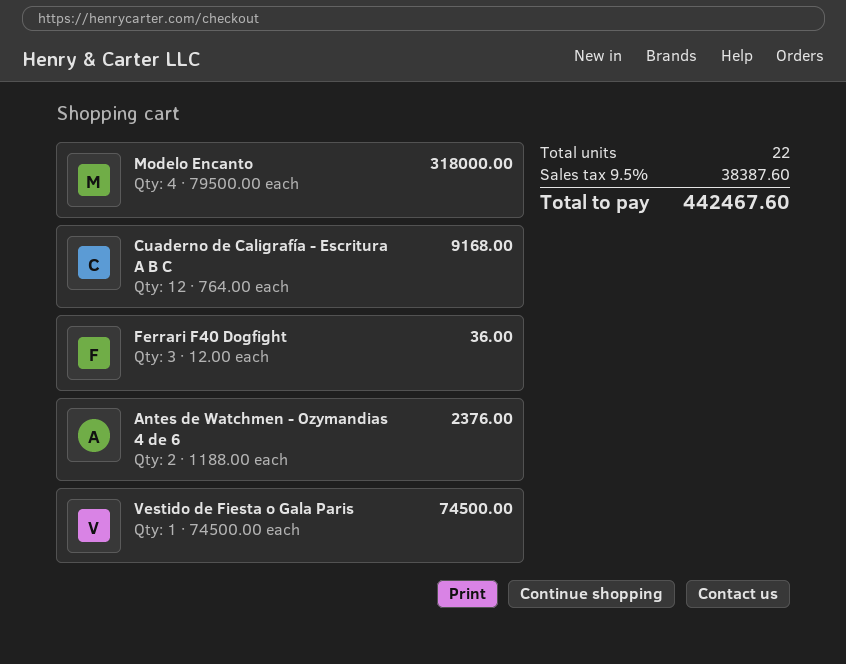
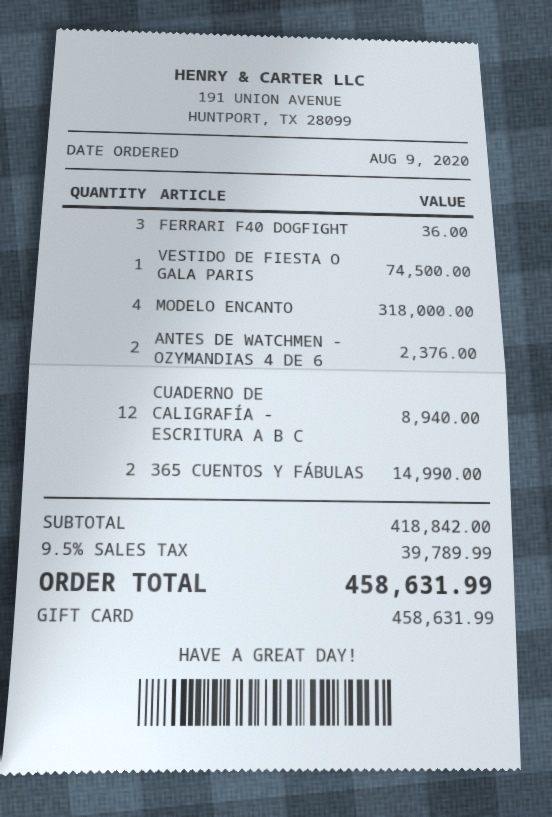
Cuaderno de Caligrafía - Escritura A B C: 12 for 9168.00 -> 12 for 8940.00
365 CUENTOS Y FÁBULAS: none -> 2 for 14990.00
tax: 9.5% = 38387.60 -> 9.5% = 39789.99
total: 442467.60 -> 458631.99

